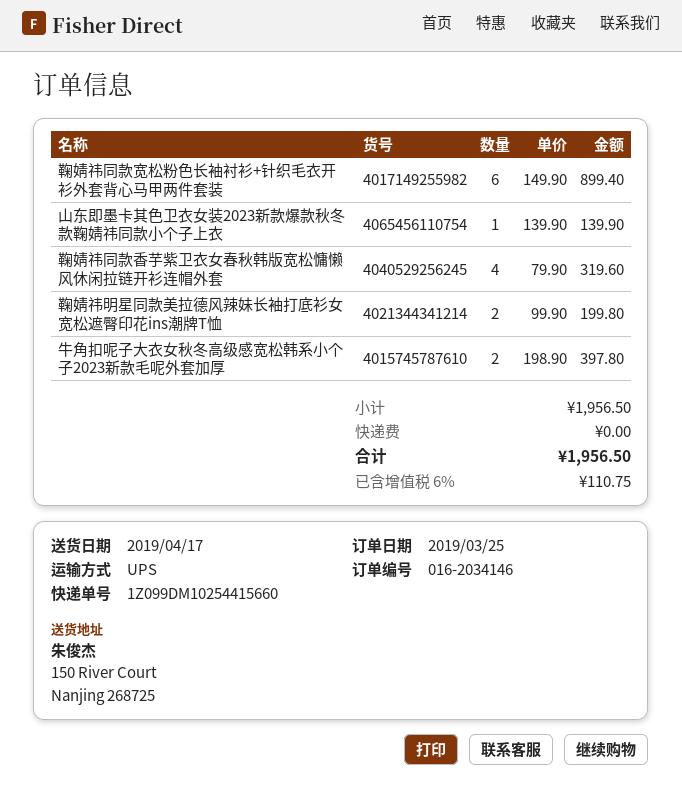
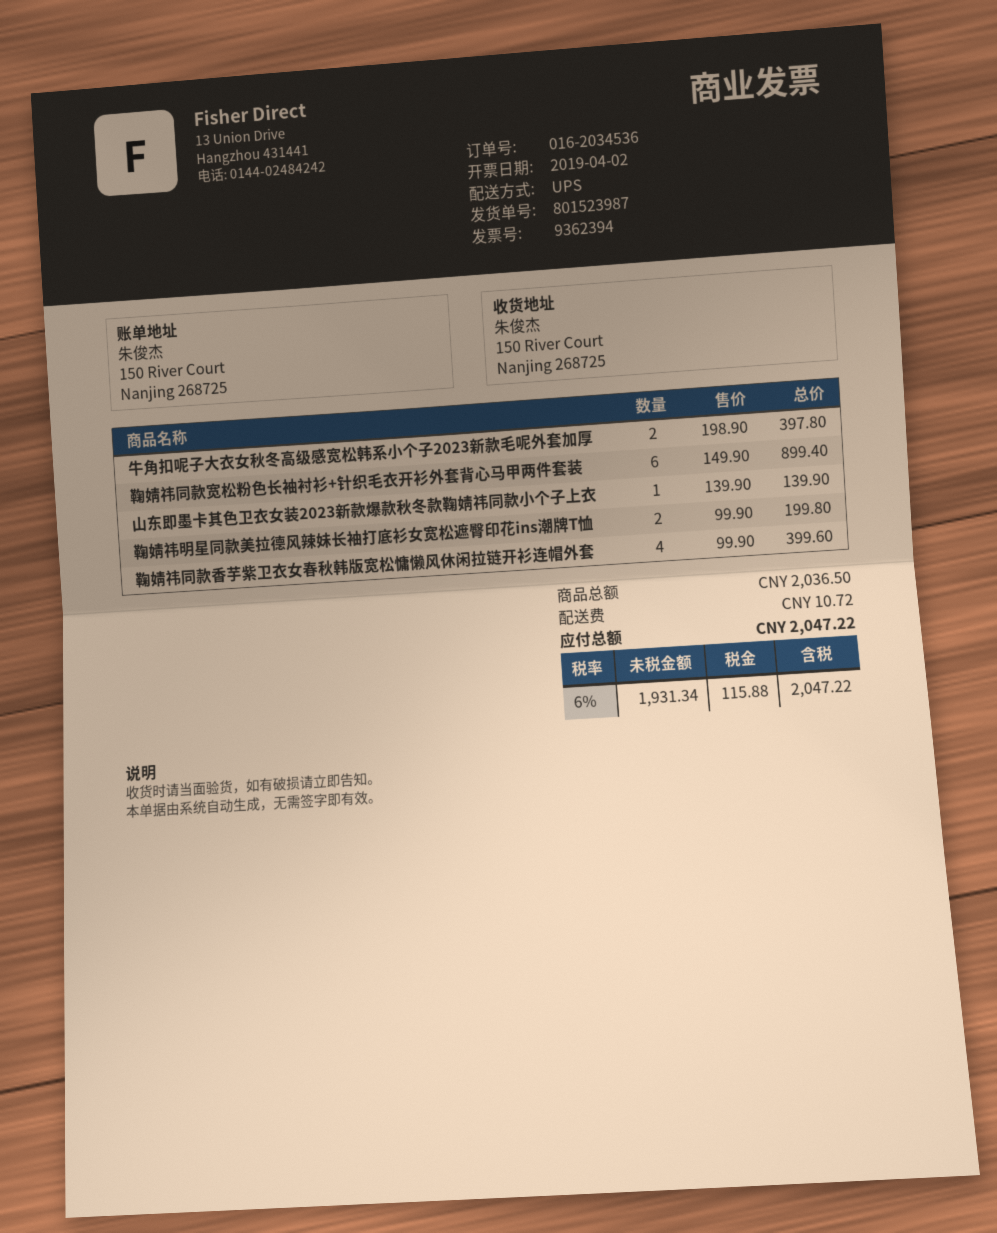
order number: 016-2034146 -> 016-2034536
鞠婧祎同款香芋紫卫衣女春秋韩版宽松慵懒风休闲拉链开衫连帽外套: 4 x 79.90 = 319.60 -> 4 x 99.90 = 399.60
subtotal: 1956.50 -> 2036.50
shipping: 0.00 -> 10.72
tax: 6% = 110.75 -> 6% = 115.88
total: 1956.50 -> 2047.22

